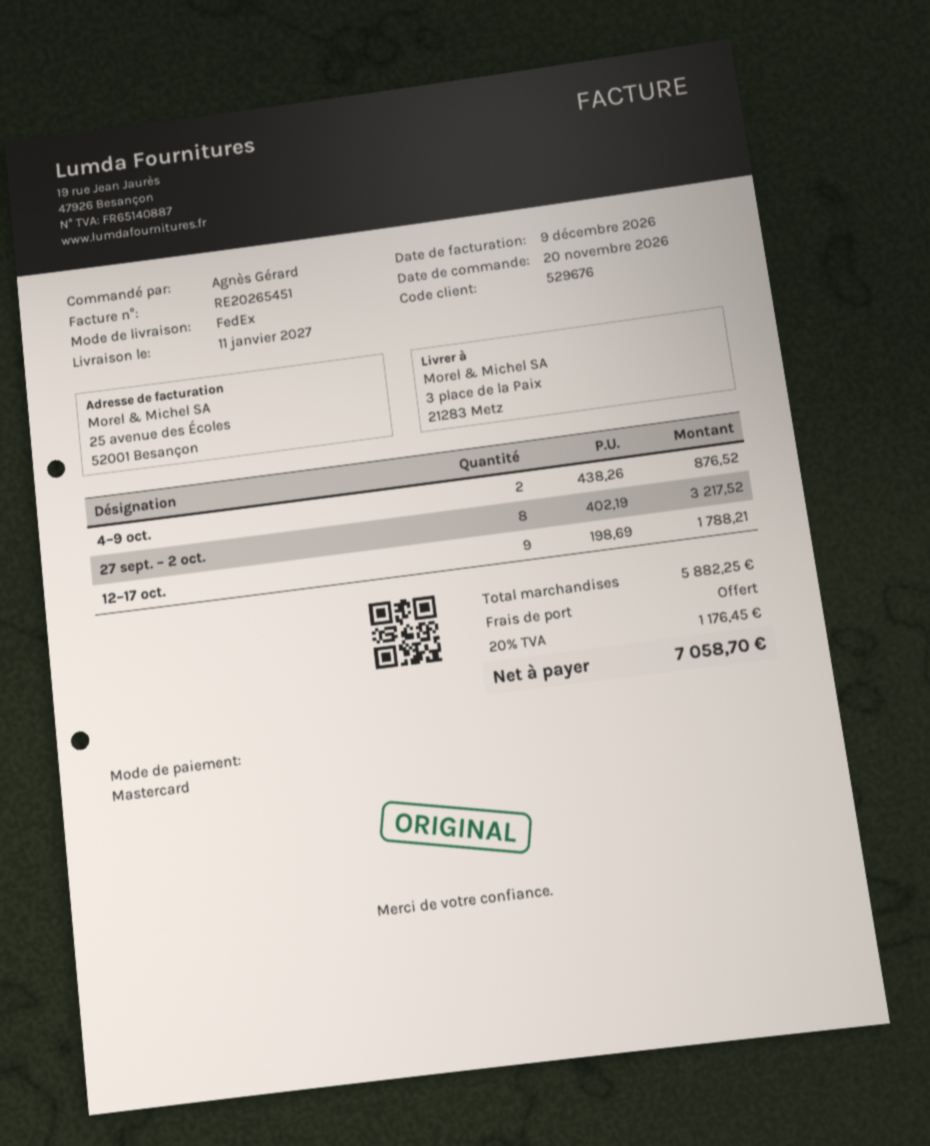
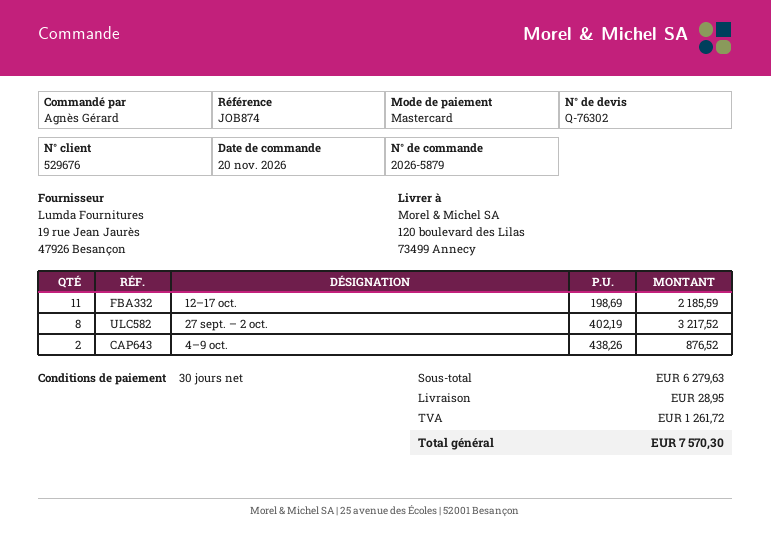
ship to: 3 place de la Paix, 21283 Metz -> 120 boulevard des Lilas, 73499 Annecy
12–17 oct.: 9 x 198.69 = 1788.21 -> 11 x 198.69 = 2185.59
subtotal: 5882.25 -> 6279.63
shipping: 0.00 -> 28.95
tax: 1176.45 -> 1261.72
total: 7058.70 -> 7570.30

